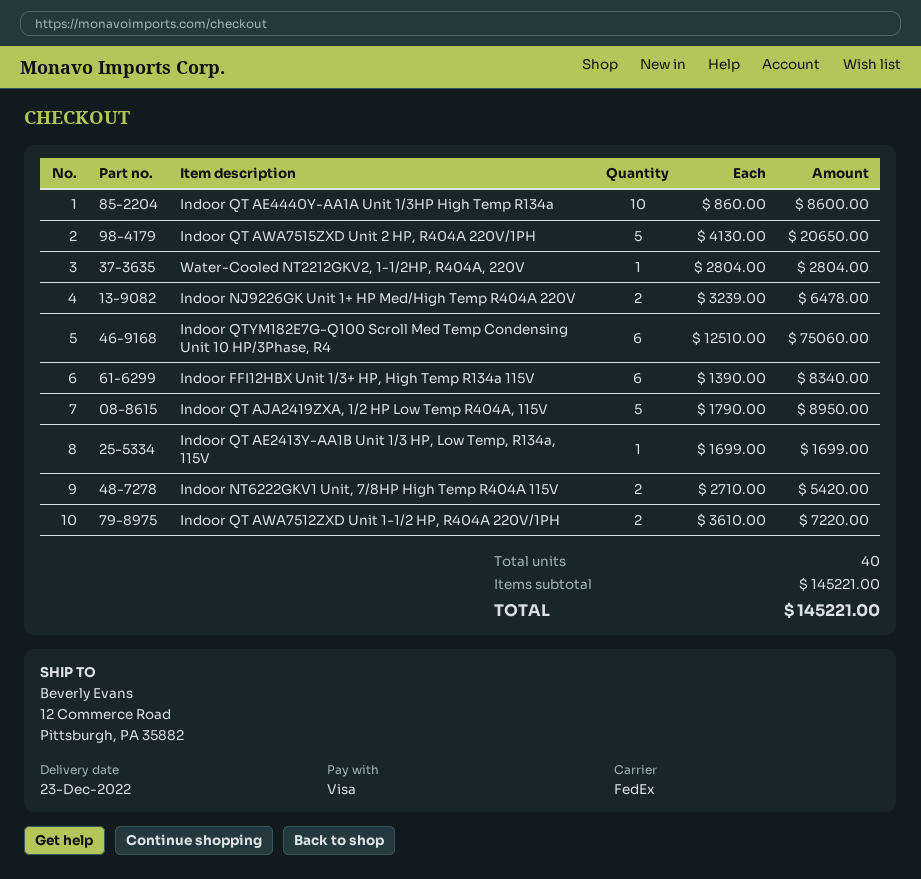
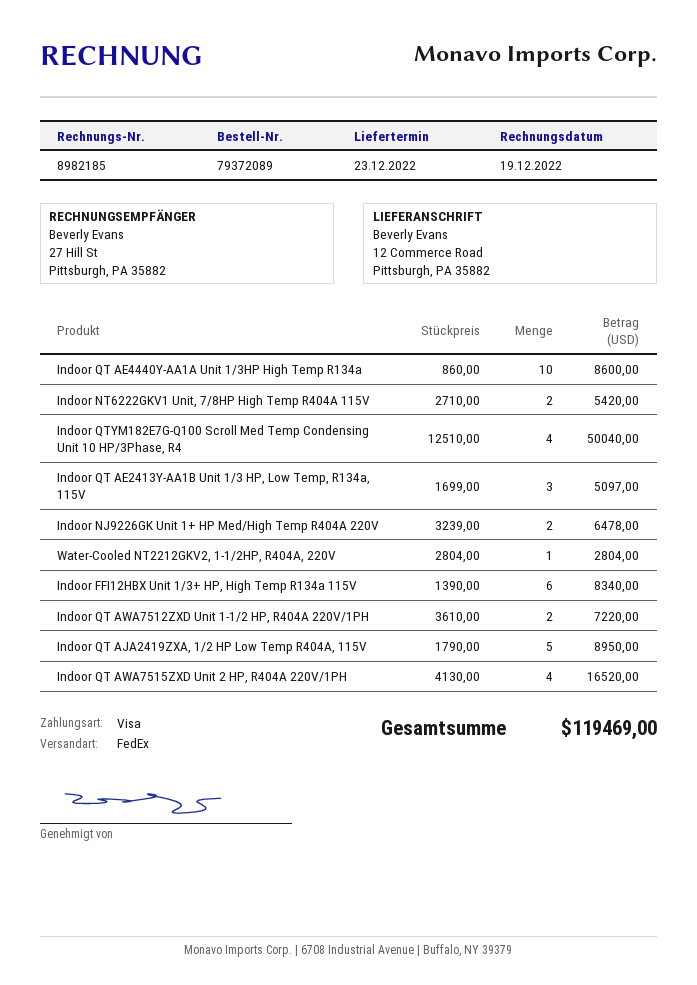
Indoor QT AWA7515ZXD Unit 2 HP, R404A 220V/1PH: 5 x 4130.00 = 20650.00 -> 4 x 4130.00 = 16520.00
Indoor QTYM182E7G-Q100 Scroll Med Temp Condensing Unit 10 HP/3Phase, R4: 6 x 12510.00 = 75060.00 -> 4 x 12510.00 = 50040.00
Indoor QT AE2413Y-AA1B Unit 1/3 HP, Low Temp, R134a, 115V: 1 x 1699.00 = 1699.00 -> 3 x 1699.00 = 5097.00
total: 145221.00 -> 119469.00

